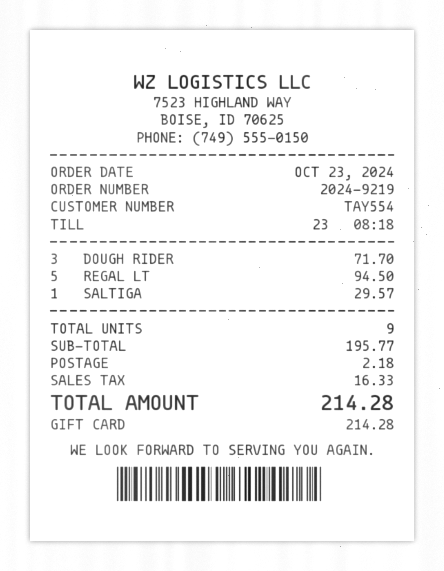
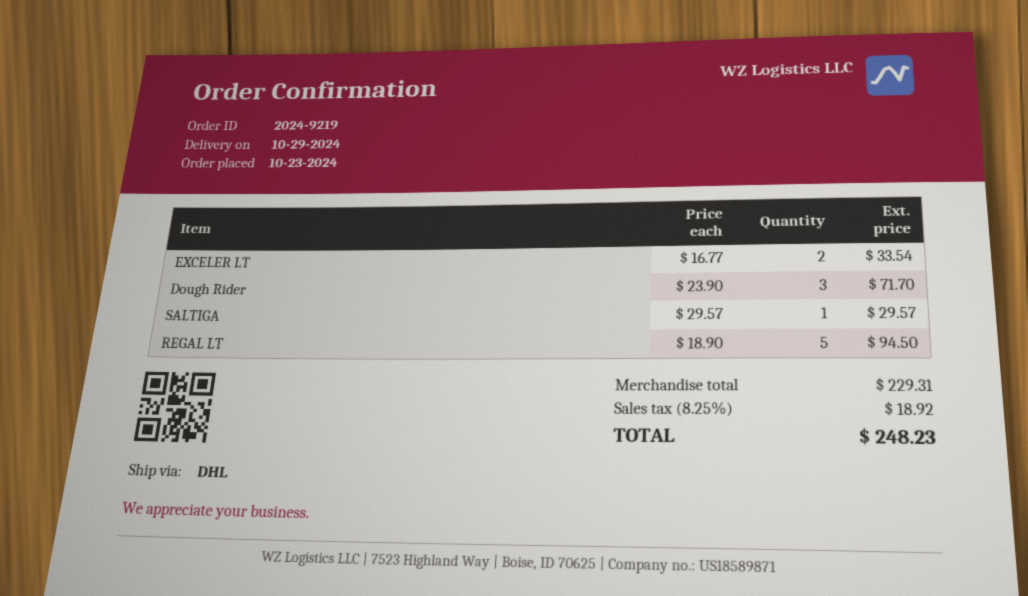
EXCELER LT: none -> 2 for 33.54
subtotal: 195.77 -> 229.31
shipping: 2.18 -> none
tax: 16.33 -> 18.92
total: 214.28 -> 248.23

